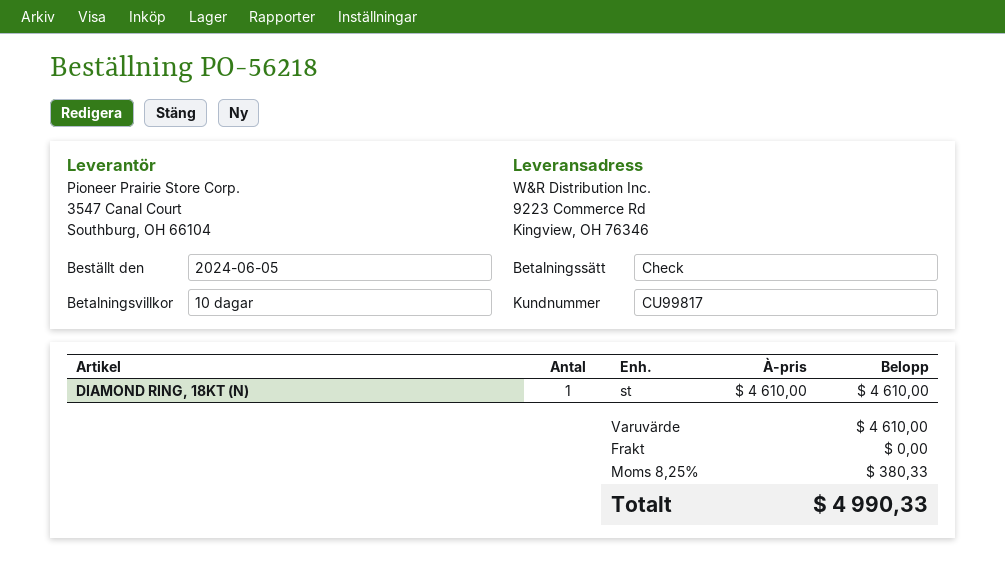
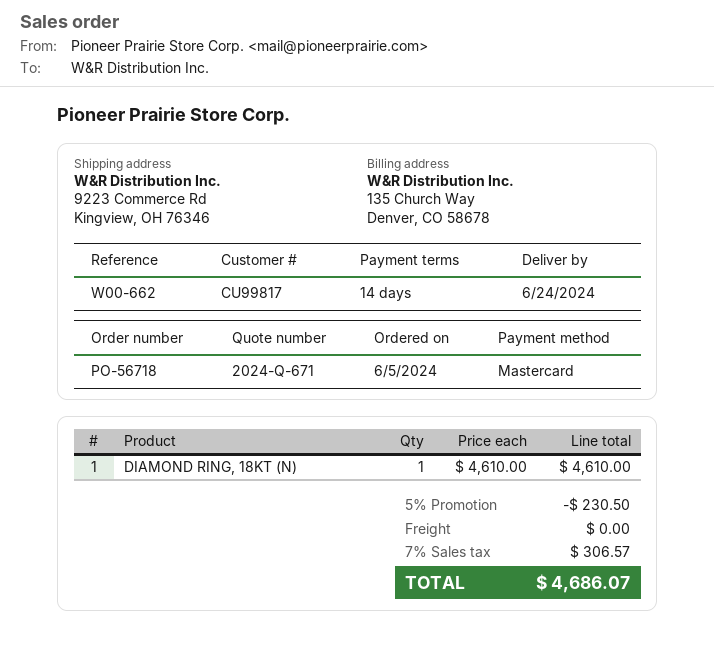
order number: PO-56218 -> PO-56718
payment terms: 10 days -> 14 days
payment method: cheque -> Mastercard
discount: none -> 5% = 230.50
tax: 8.25% = 380.33 -> 7% = 306.57
total: 4990.33 -> 4686.07

